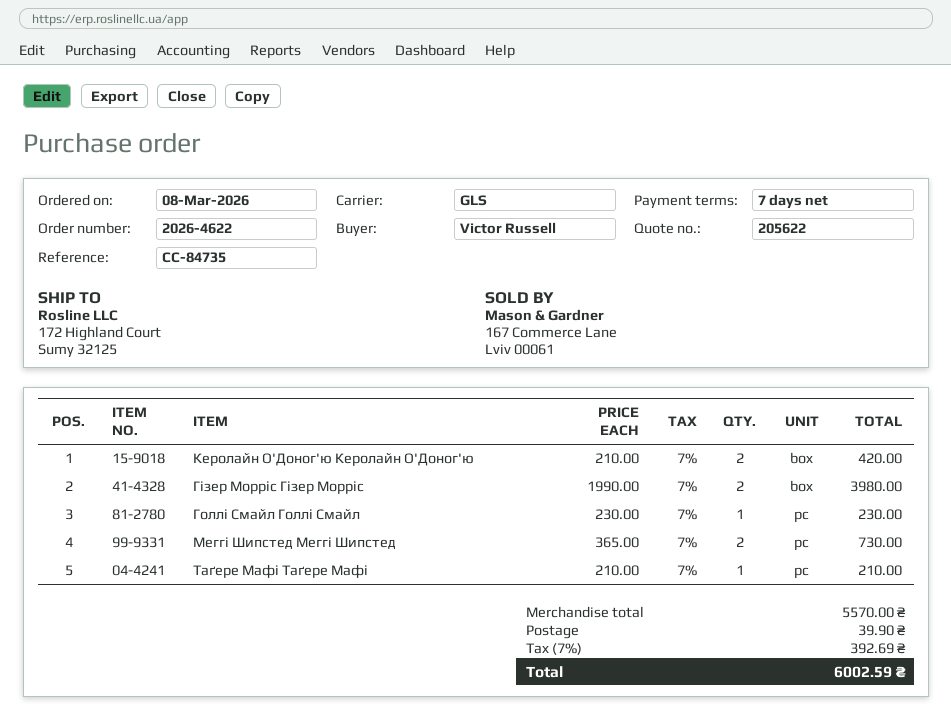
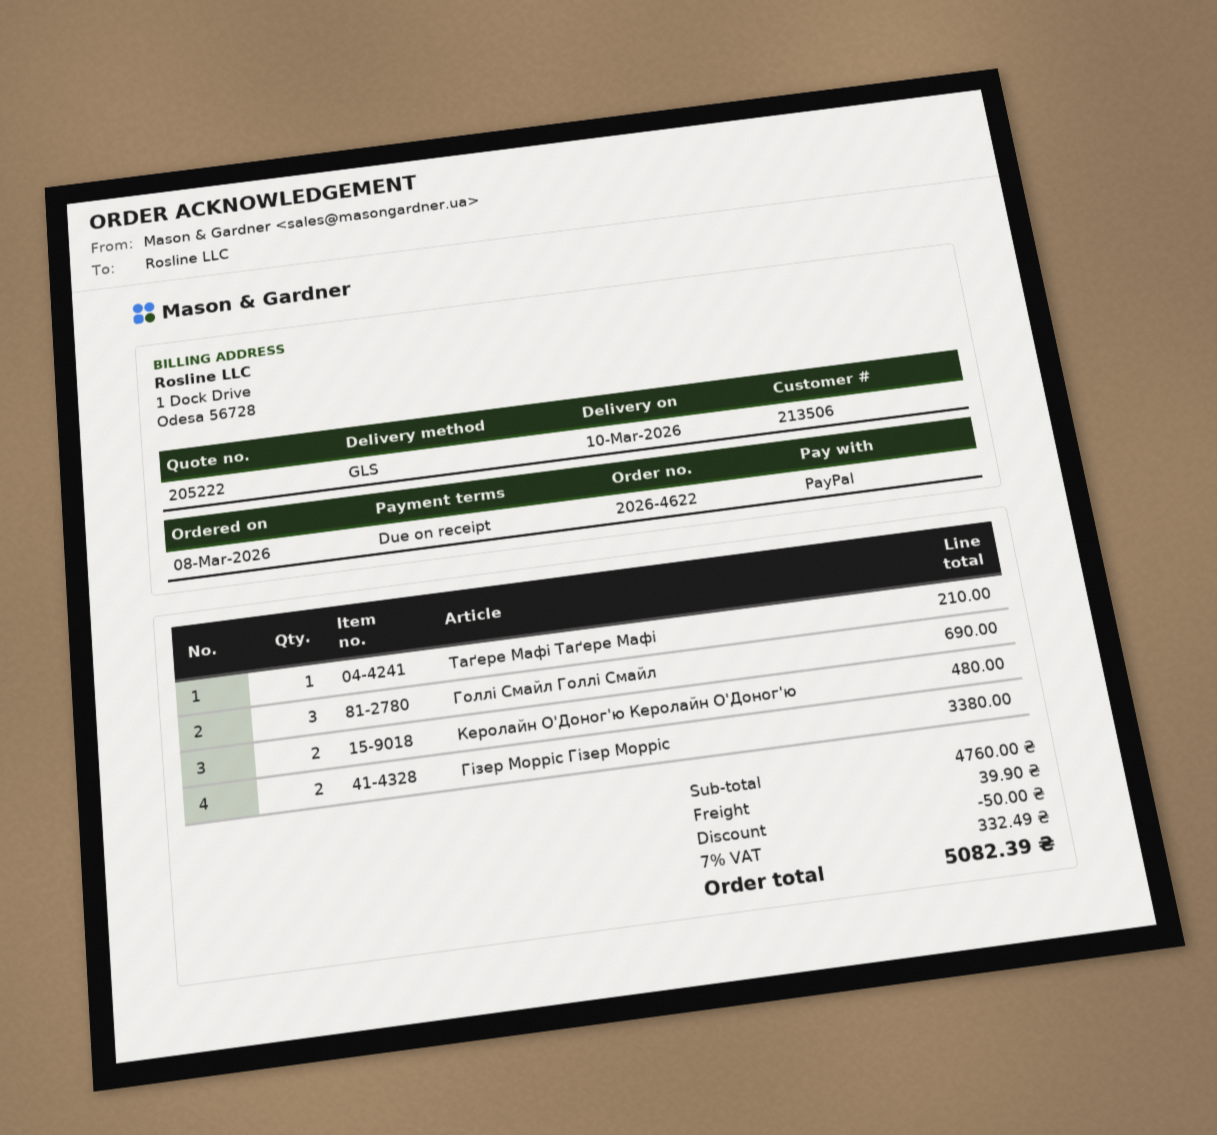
quote number: 205622 -> 205222
payment terms: 7 days -> on receipt
Керолайн О'Доног'ю Керолайн О'Доног'ю: 2 for 420.00 -> 2 for 480.00
Гізер Морріс Гізер Морріс: 2 for 3980.00 -> 2 for 3380.00
Голлі Смайл Голлі Смайл: 1 for 230.00 -> 3 for 690.00
Меггі Шипстед Меггі Шипстед: 2 for 730.00 -> none
subtotal: 5570.00 -> 4760.00
discount: none -> 50.00
tax: 7% = 392.69 -> 7% = 332.49
total: 6002.59 -> 5082.39

